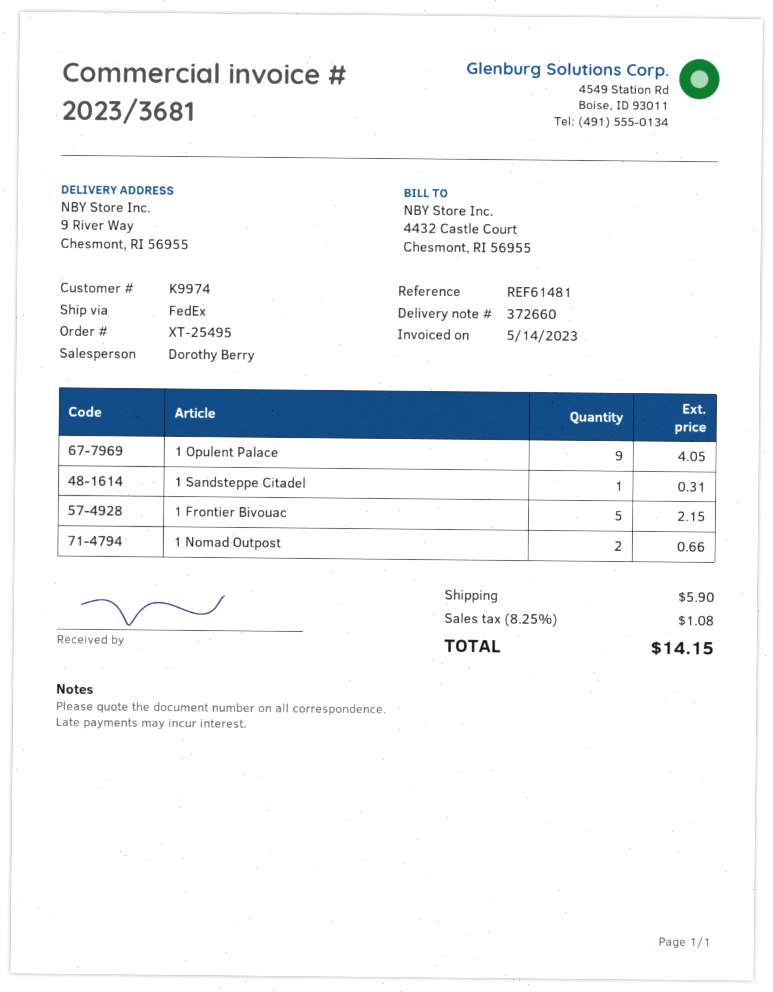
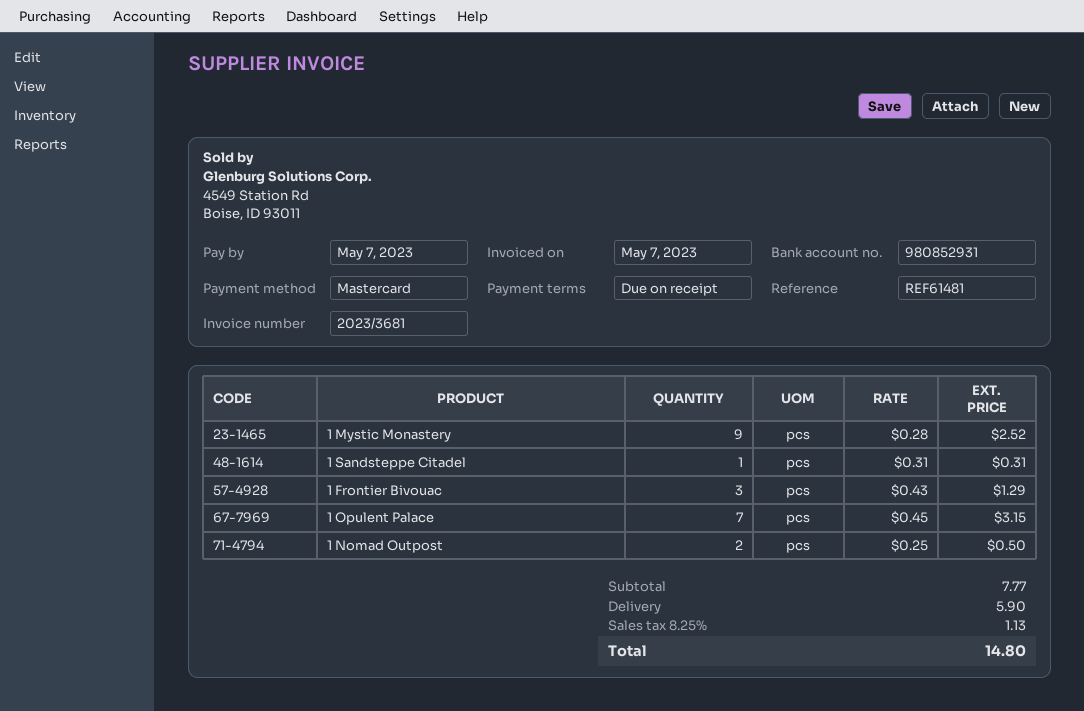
invoice date: 2023-05-14 -> 2023-05-07
1 Opulent Palace: 9 for 4.05 -> 7 for 3.15
1 Frontier Bivouac: 5 for 2.15 -> 3 for 1.29
1 Nomad Outpost: 2 for 0.66 -> 2 for 0.50
1 Mystic Monastery: none -> 9 for 2.52
tax: 8.25% = 1.08 -> 8.25% = 1.13
total: 14.15 -> 14.80

